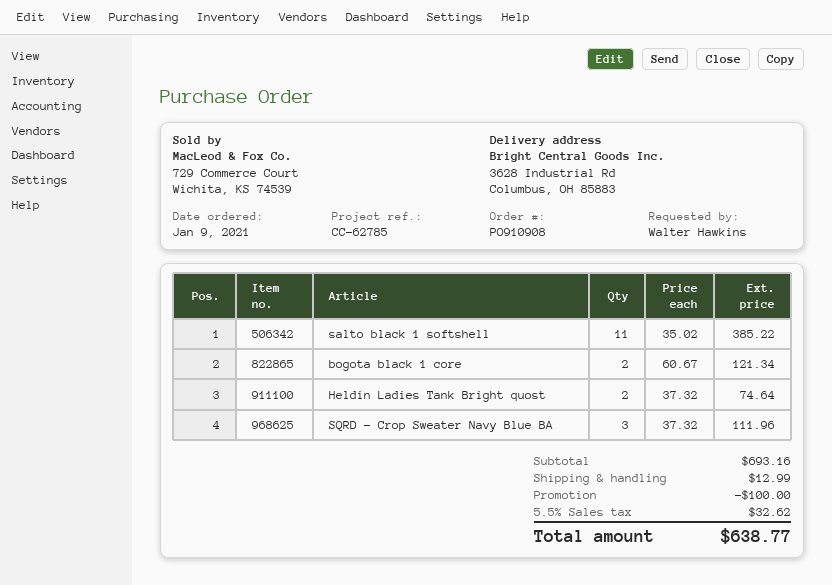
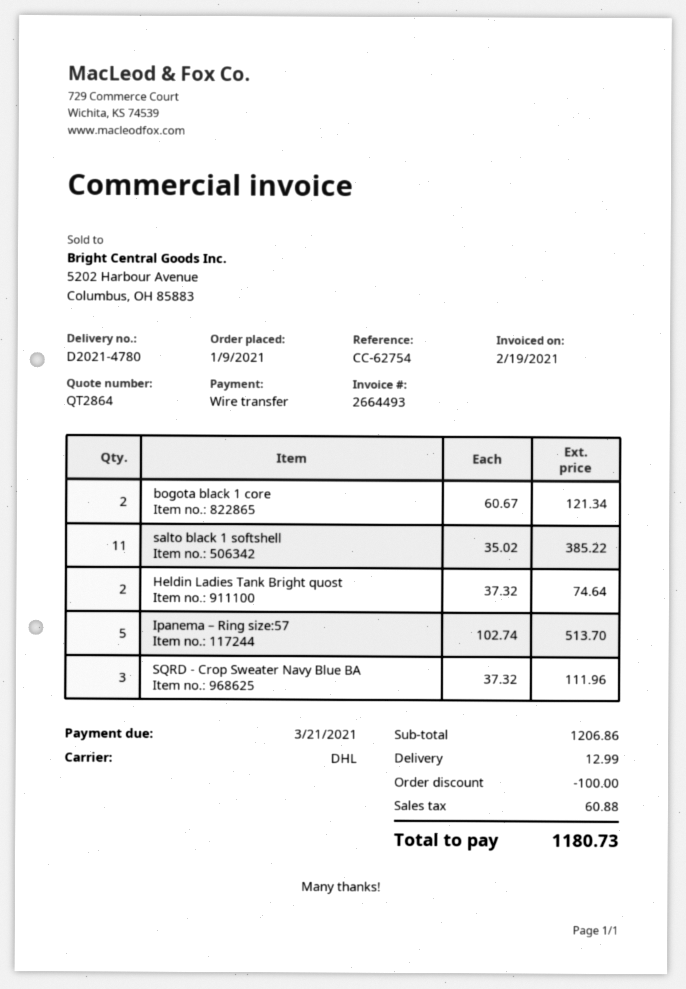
reference: CC-62785 -> CC-62754
Ipanema – Ring size:57: none -> 5 x 102.74 = 513.70
subtotal: 693.16 -> 1206.86
tax: 32.62 -> 60.88
total: 638.77 -> 1180.73

